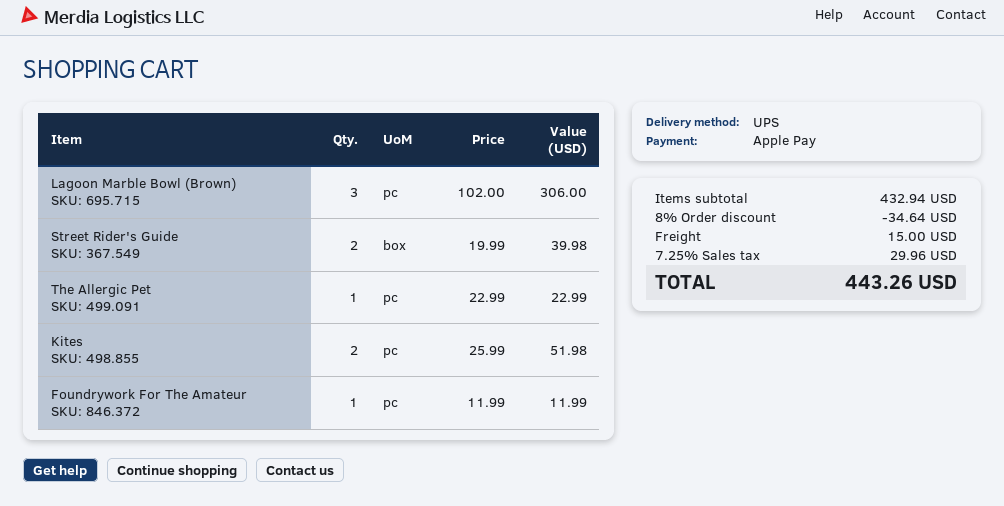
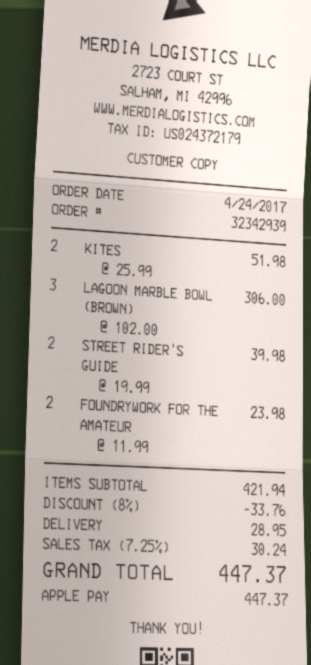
The Allergic Pet: 1 x 22.99 = 22.99 -> none
Foundrywork For The Amateur: 1 x 11.99 = 11.99 -> 2 x 11.99 = 23.98
subtotal: 432.94 -> 421.94
discount: 8% = 34.64 -> 8% = 33.76
shipping: 15.00 -> 28.95
tax: 7.25% = 29.96 -> 7.25% = 30.24
total: 443.26 -> 447.37

